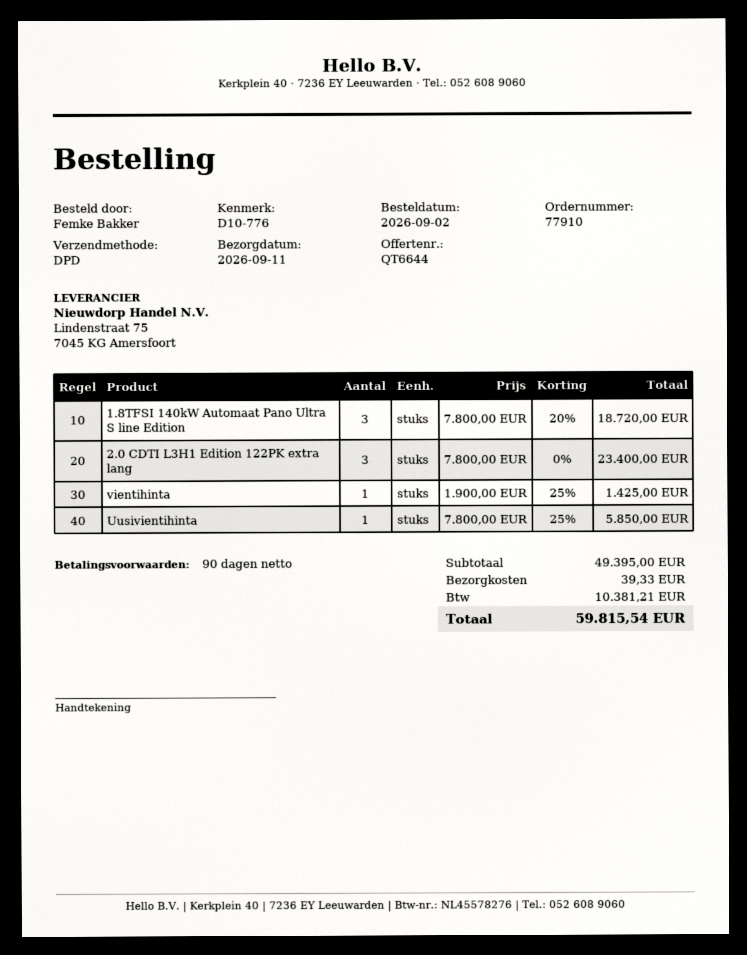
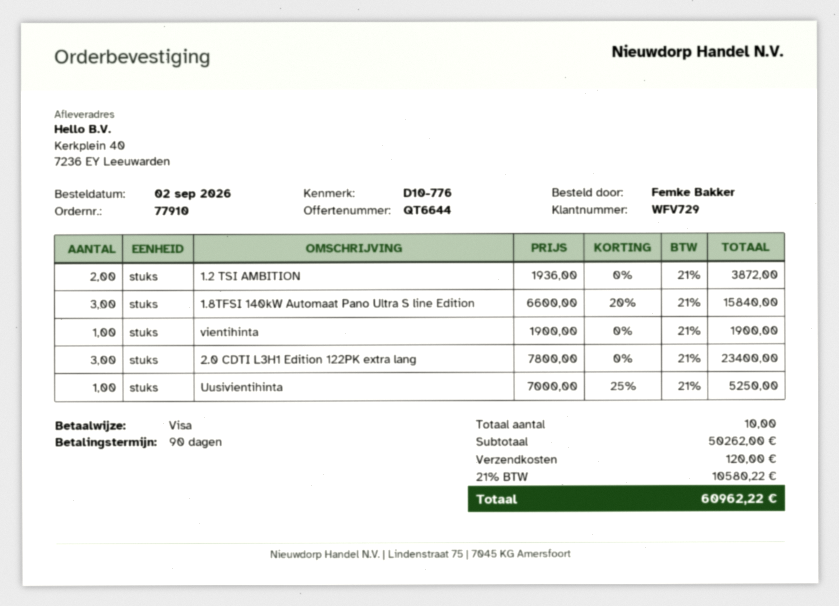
1.8TFSI 140kW Automaat Pano Ultra S line Edition: 3 x 7800.00 - 20% = 18720.00 -> 3 x 6600.00 - 20% = 15840.00
vientihinta: 1 x 1900.00 - 25% = 1425.00 -> 1 x 1900.00 = 1900.00
Uusivientihinta: 1 x 7800.00 - 25% = 5850.00 -> 1 x 7000.00 - 25% = 5250.00
1.2 TSI AMBITION: none -> 2 x 1936.00 = 3872.00
subtotal: 49395.00 -> 50262.00
shipping: 39.33 -> 120.00
tax: 10381.21 -> 10580.22
total: 59815.54 -> 60962.22

